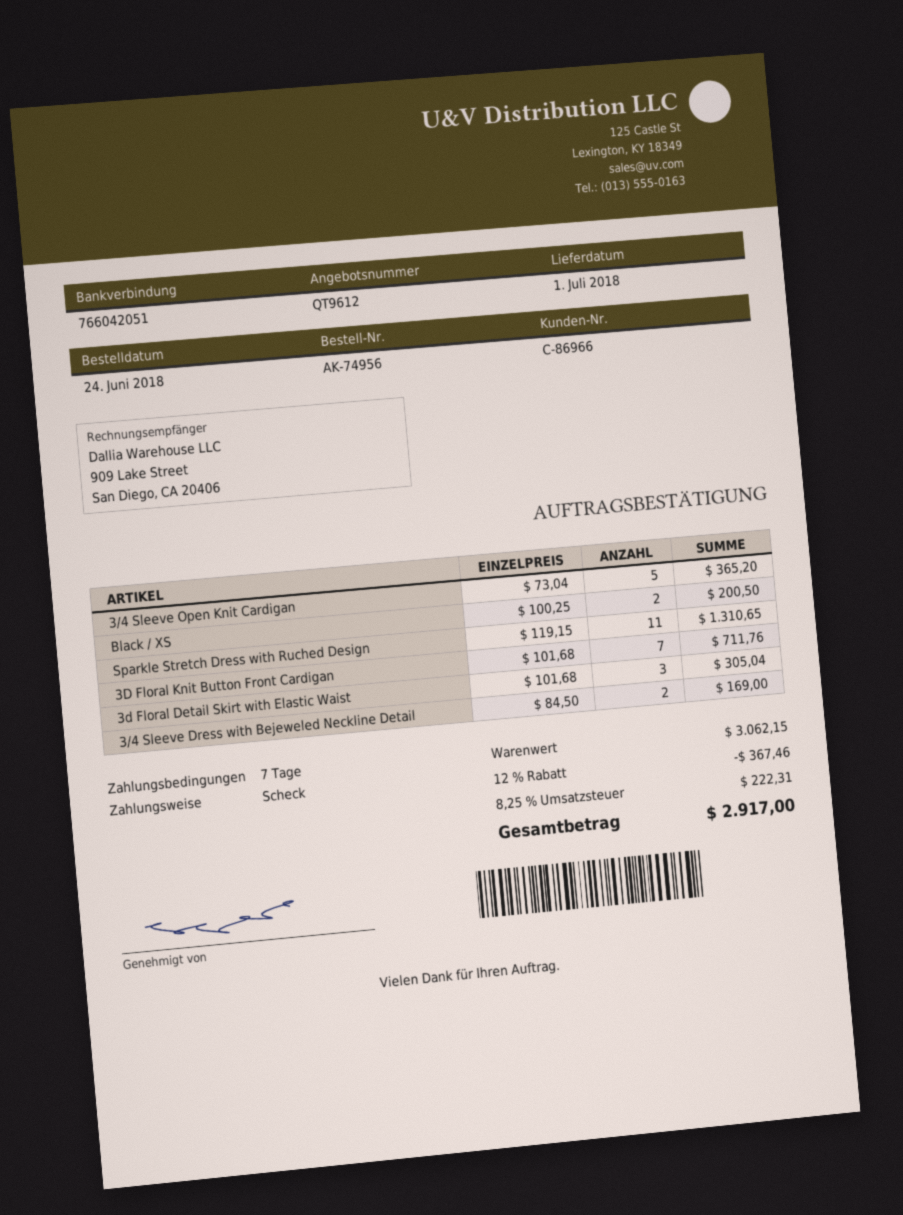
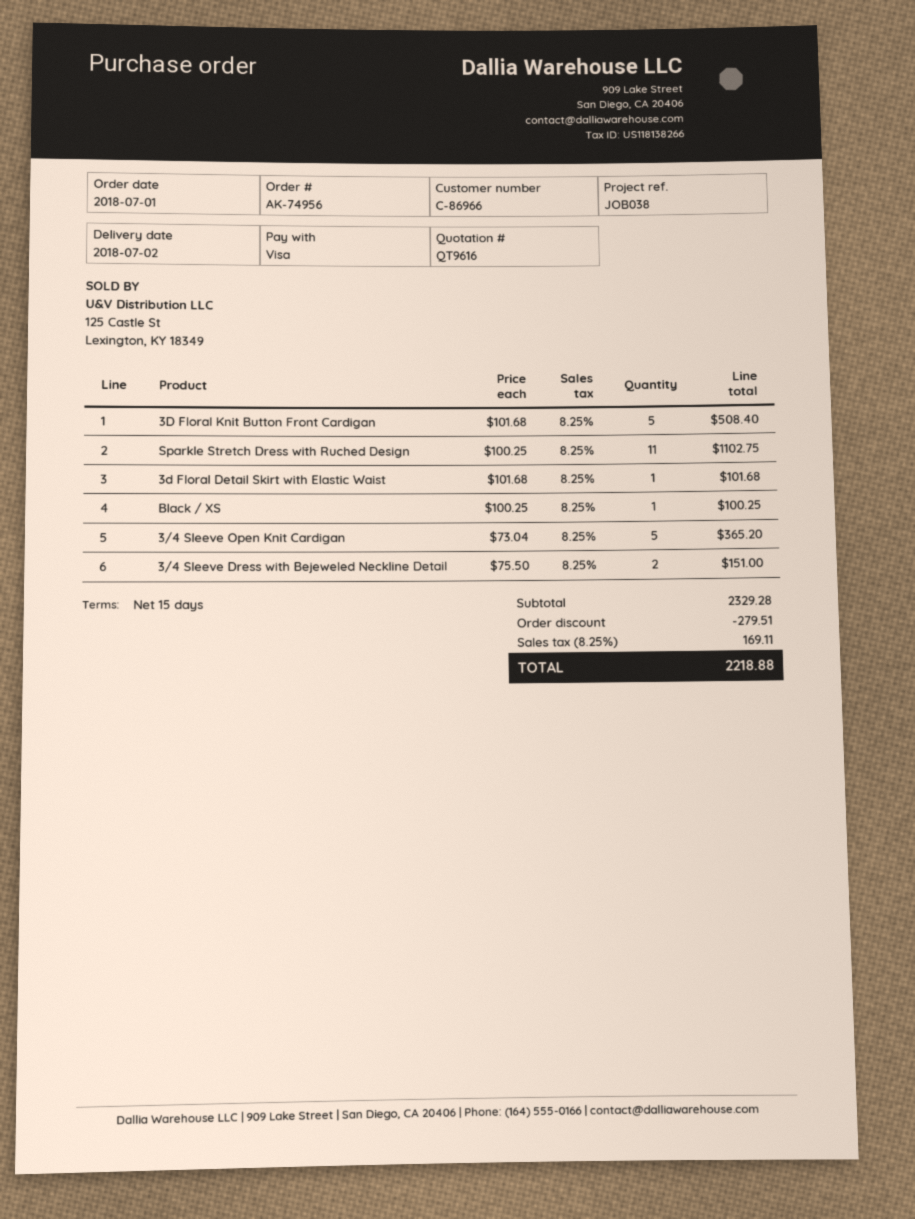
quote number: QT9612 -> QT9616
order date: 2018-06-24 -> 2018-07-01
delivery date: 2018-07-01 -> 2018-07-02
payment terms: 7 days -> 15 days
payment method: cheque -> Visa
Black / XS: 2 x 100.25 = 200.50 -> 1 x 100.25 = 100.25
Sparkle Stretch Dress with Ruched Design: 11 x 119.15 = 1310.65 -> 11 x 100.25 = 1102.75
3D Floral Knit Button Front Cardigan: 7 x 101.68 = 711.76 -> 5 x 101.68 = 508.40
3d Floral Detail Skirt with Elastic Waist: 3 x 101.68 = 305.04 -> 1 x 101.68 = 101.68
3/4 Sleeve Dress with Bejeweled Neckline Detail: 2 x 84.50 = 169.00 -> 2 x 75.50 = 151.00
subtotal: 3062.15 -> 2329.28
discount: 367.46 -> 279.51
tax: 8.25% = 222.31 -> 8.25% = 169.11
total: 2917.00 -> 2218.88

